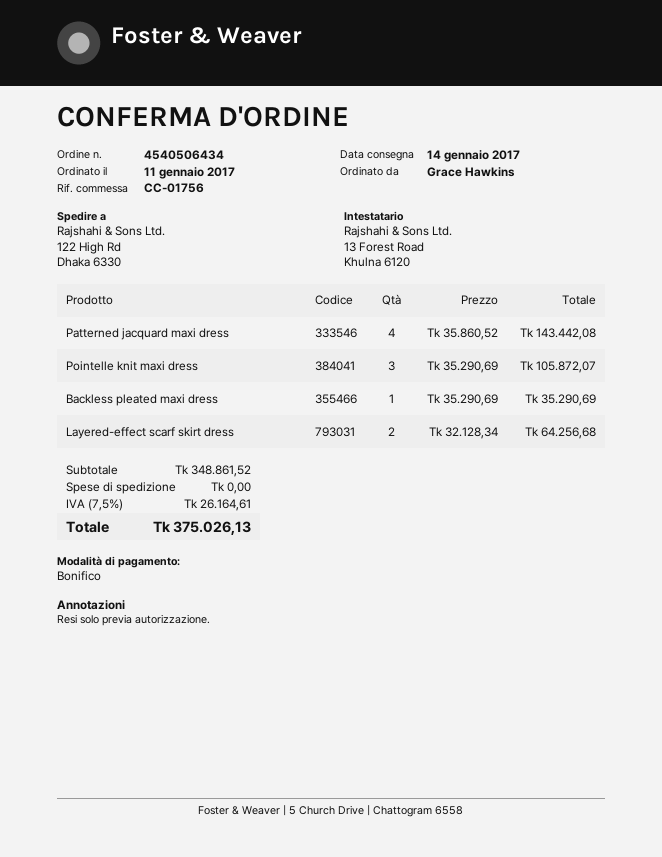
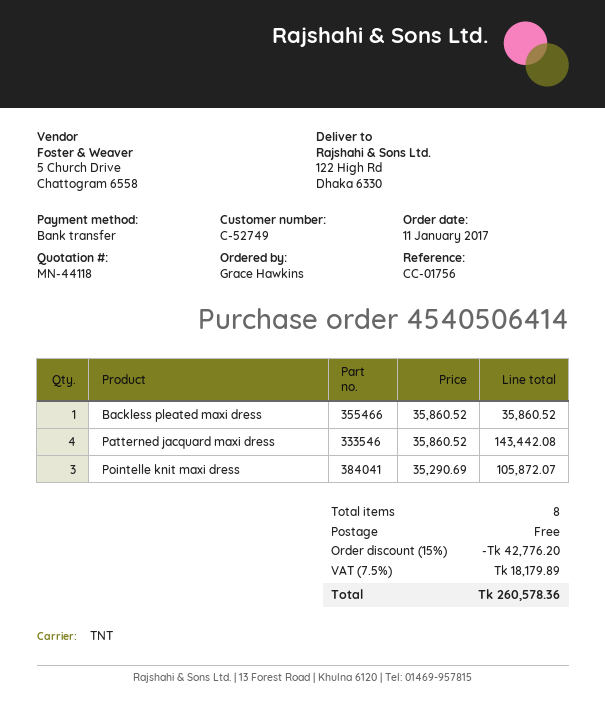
order number: 4540506434 -> 4540506414
Backless pleated maxi dress: 1 x 35290.69 = 35290.69 -> 1 x 35860.52 = 35860.52
Layered-effect scarf skirt dress: 2 x 32128.34 = 64256.68 -> none
discount: none -> 15% = 42776.20
tax: 7.5% = 26164.61 -> 7.5% = 18179.89
total: 375026.13 -> 260578.36

